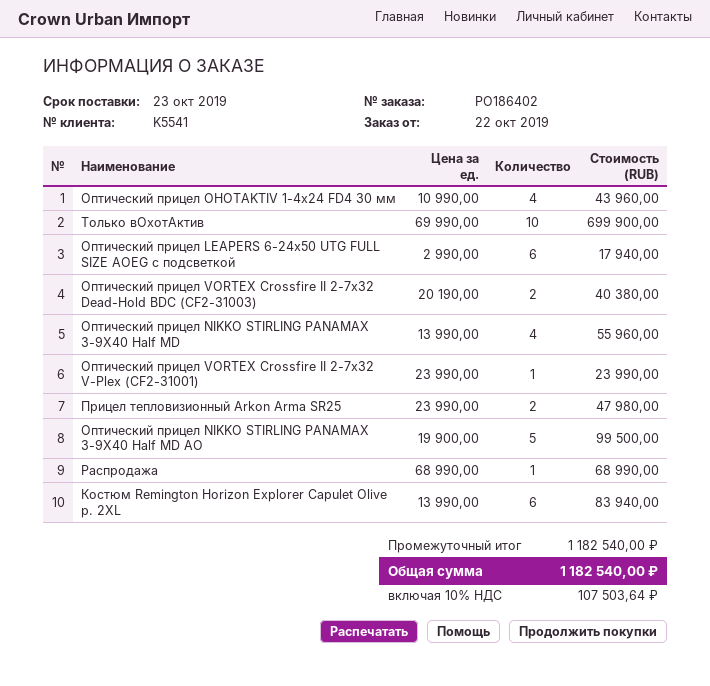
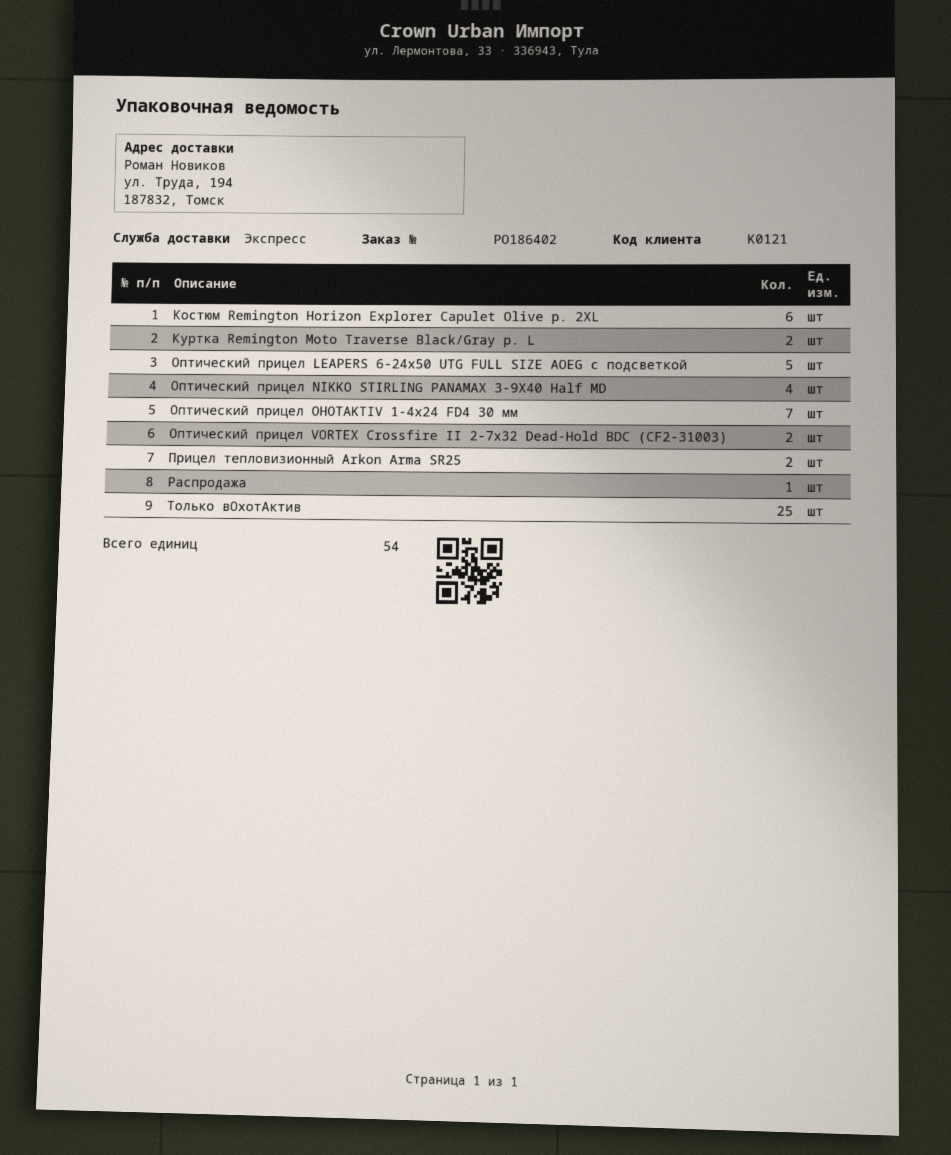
customer number: K5541 -> K0121
Оптический прицел OHOTAKTIV 1-4x24 FD4 30 мм: 4 -> 7
Только вОхотАктив: 10 -> 25
Оптический прицел LEAPERS 6-24x50 UTG FULL SIZE AOEG с подсветкой: 6 -> 5
Оптический прицел VORTEX Crossfire II 2-7x32 V-Plex (CF2-31001): 1 -> none
Оптический прицел NIKKO STIRLING PANAMAX 3-9X40 Half MD AO: 5 -> none
Куртка Remington Moto Traverse Black/Gray р. L: none -> 2

